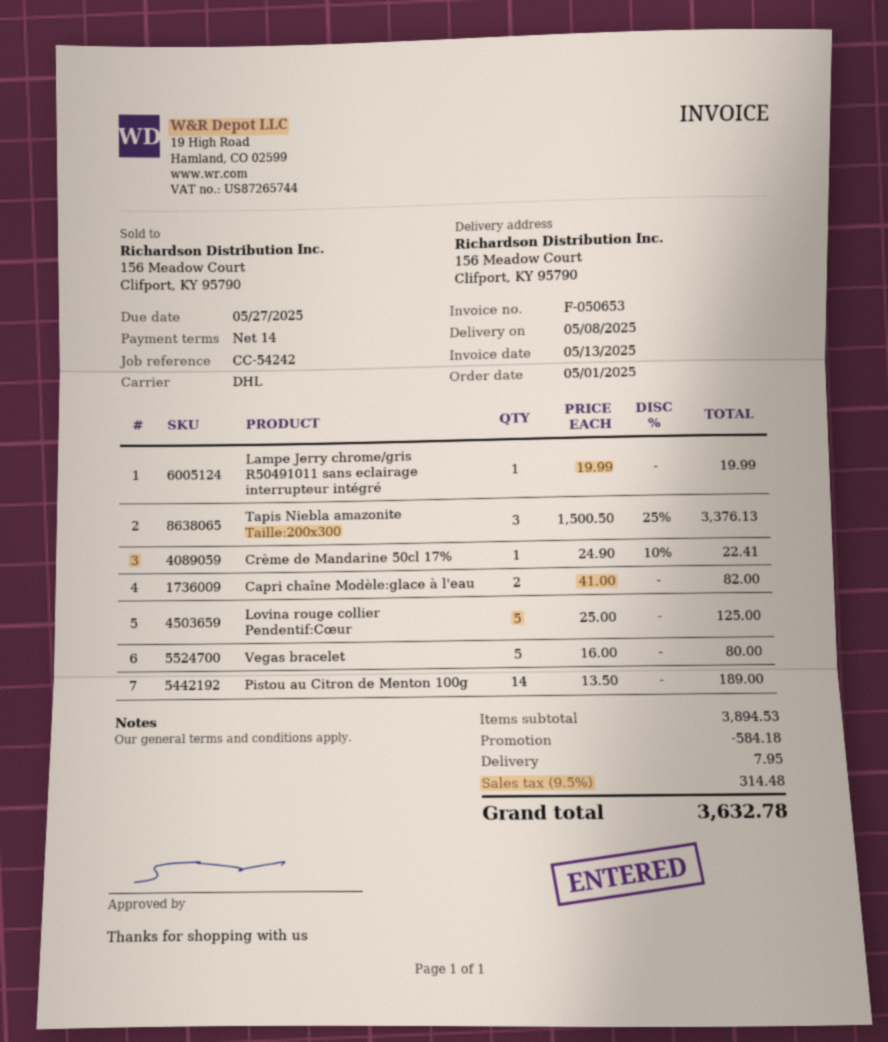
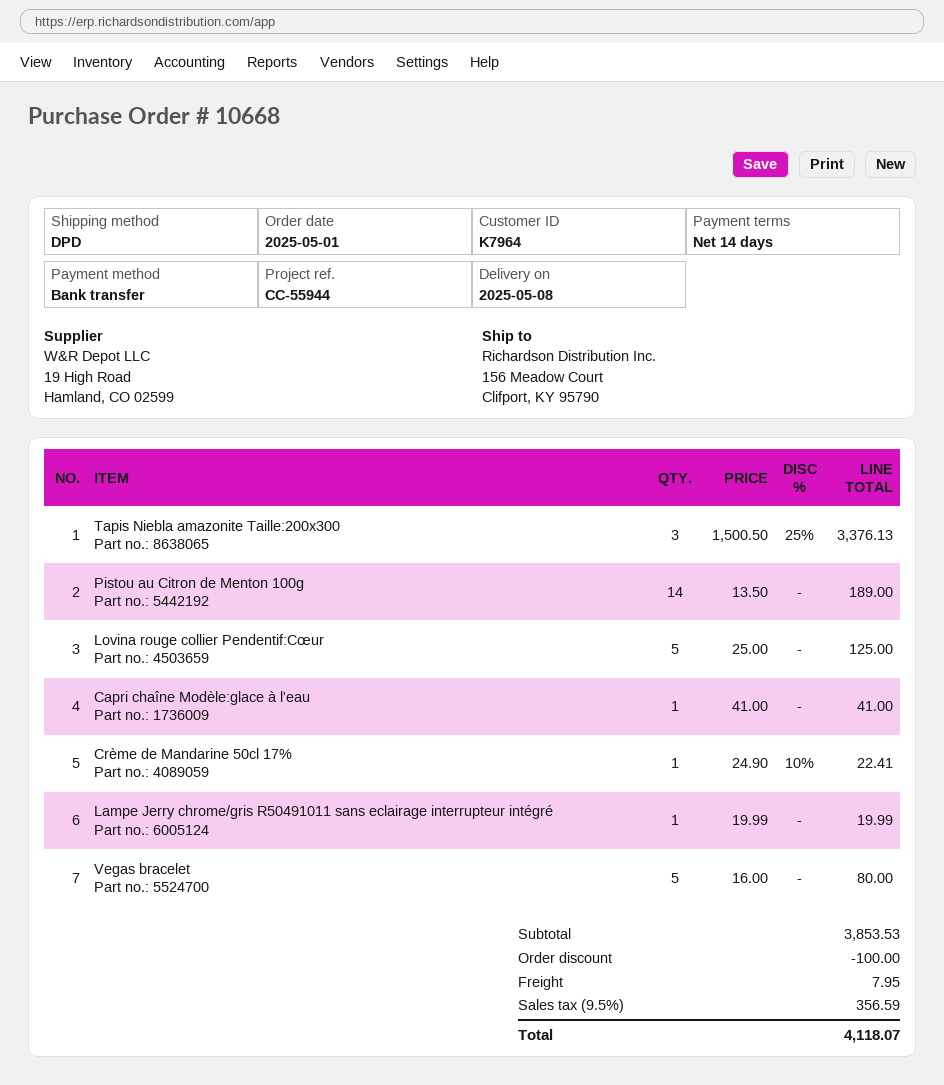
reference: CC-54242 -> CC-55944
shipping method: DHL -> DPD
Capri chaîne Modèle:glace à l'eau: 2 x 41.00 = 82.00 -> 1 x 41.00 = 41.00
subtotal: 3894.53 -> 3853.53
discount: 584.18 -> 100.00
tax: 9.5% = 314.48 -> 9.5% = 356.59
total: 3632.78 -> 4118.07

